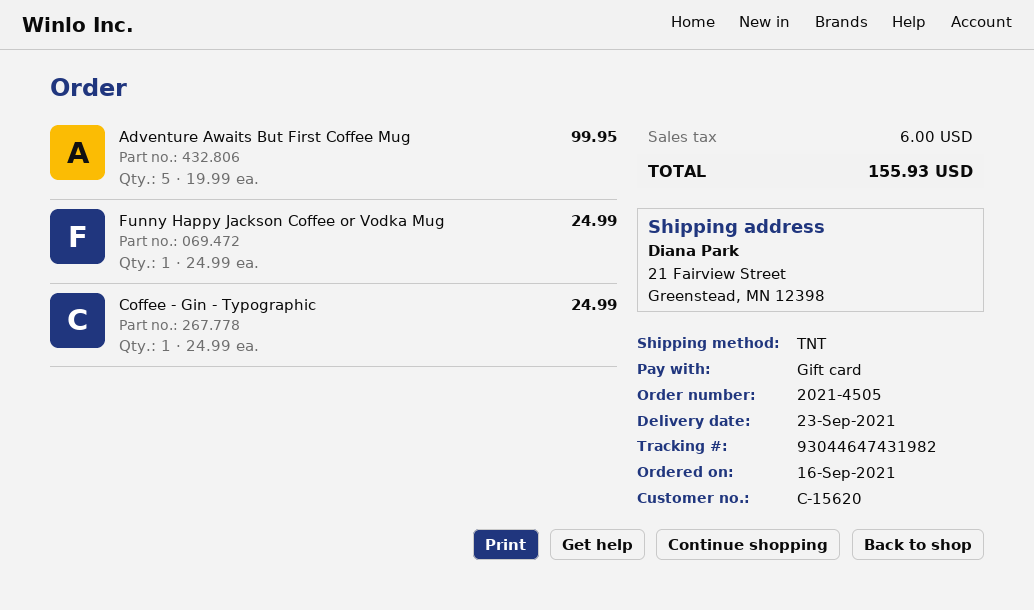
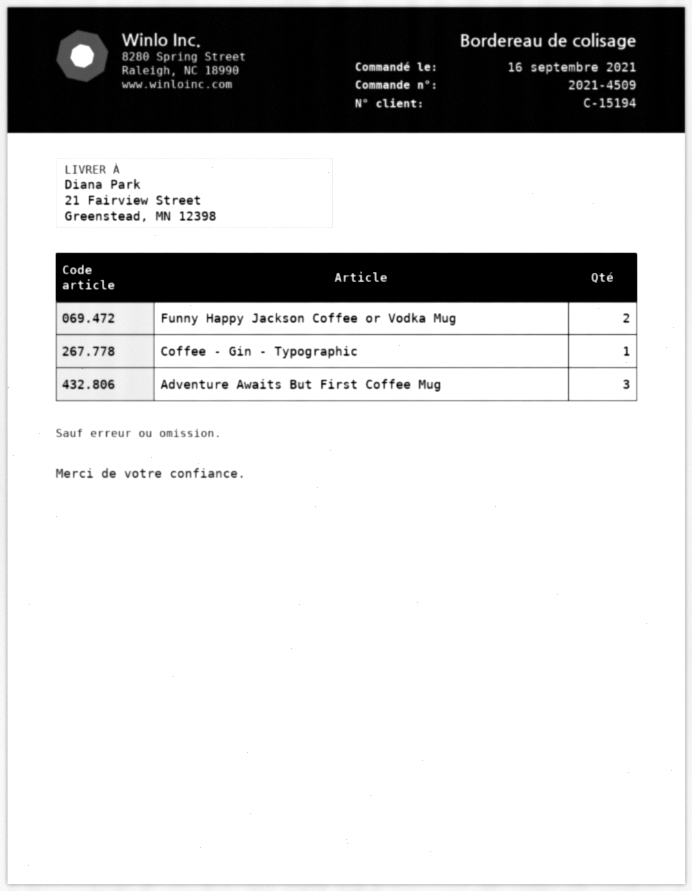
order number: 2021-4505 -> 2021-4509
customer number: C-15620 -> C-15194
Adventure Awaits But First Coffee Mug: 5 -> 3
Funny Happy Jackson Coffee or Vodka Mug: 1 -> 2

